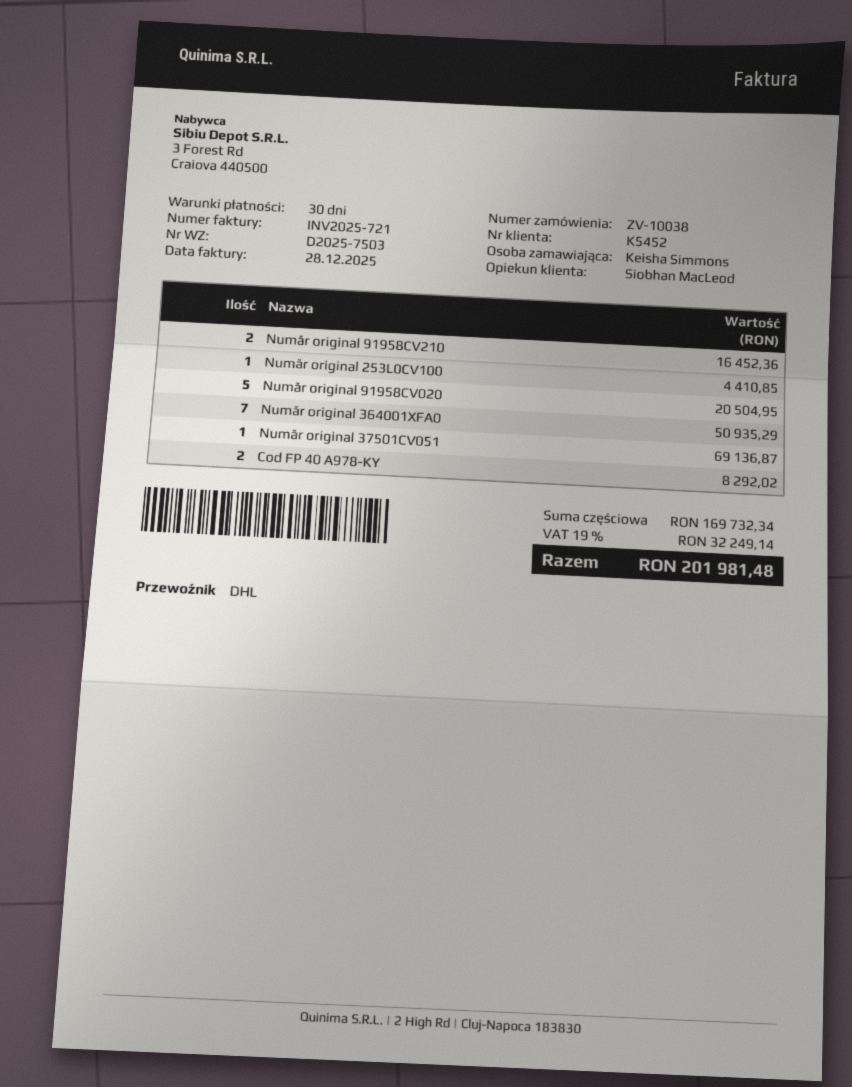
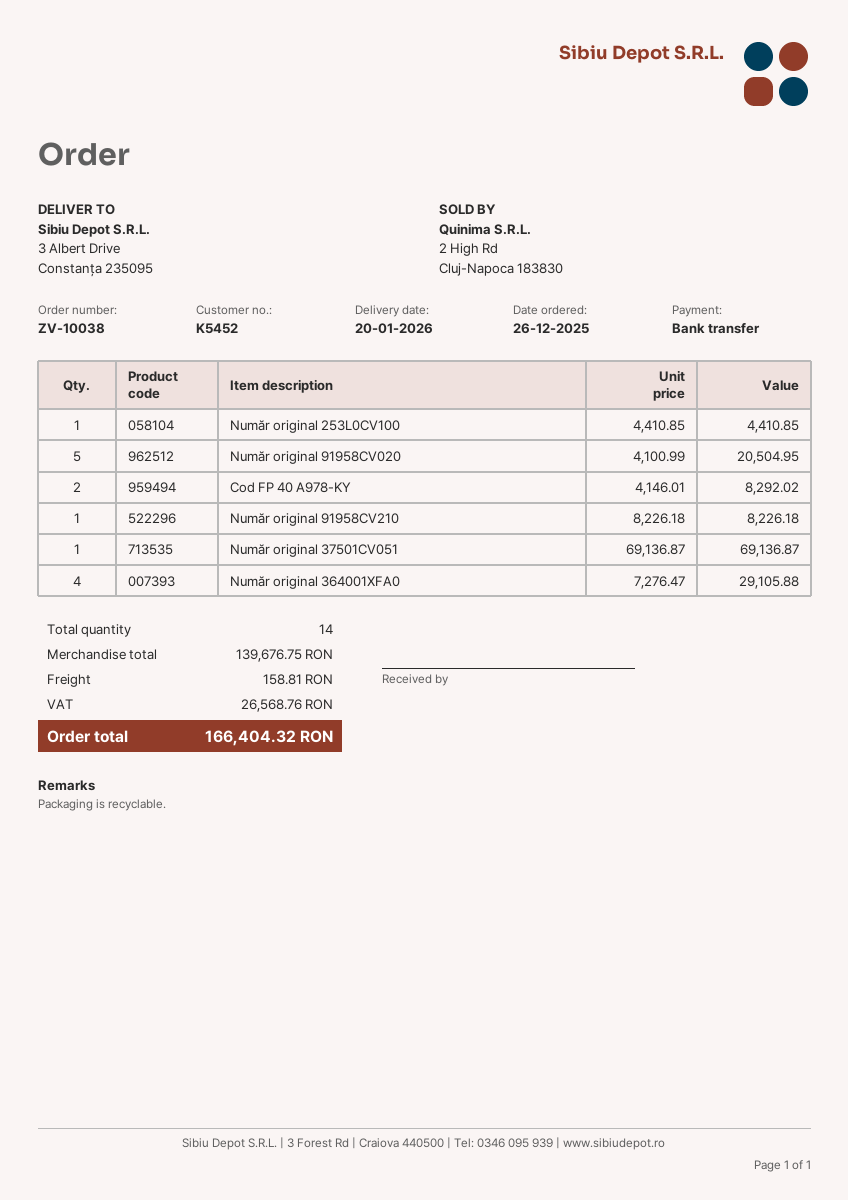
Număr original 91958CV210: 2 for 16452.36 -> 1 for 8226.18
Număr original 364001XFA0: 7 for 50935.29 -> 4 for 29105.88
subtotal: 169732.34 -> 139676.75
shipping: none -> 158.81
tax: 32249.14 -> 26568.76
total: 201981.48 -> 166404.32

